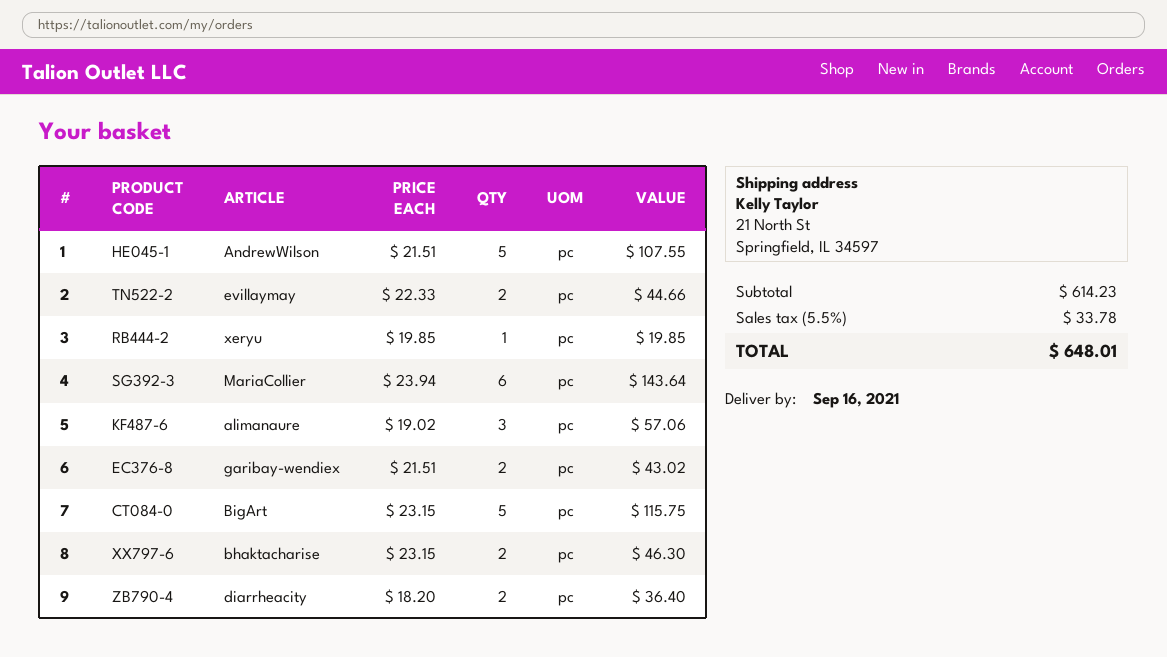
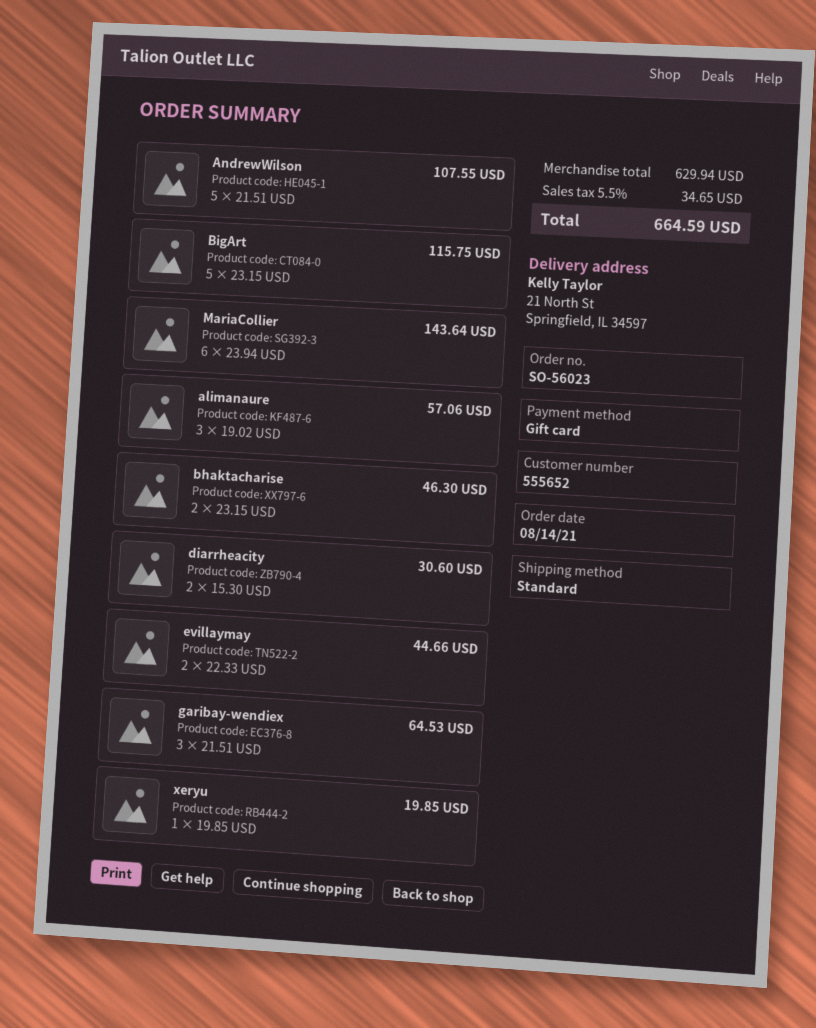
garibay-wendiex: 2 x 21.51 = 43.02 -> 3 x 21.51 = 64.53
diarrheacity: 2 x 18.20 = 36.40 -> 2 x 15.30 = 30.60
subtotal: 614.23 -> 629.94
tax: 5.5% = 33.78 -> 5.5% = 34.65
total: 648.01 -> 664.59

